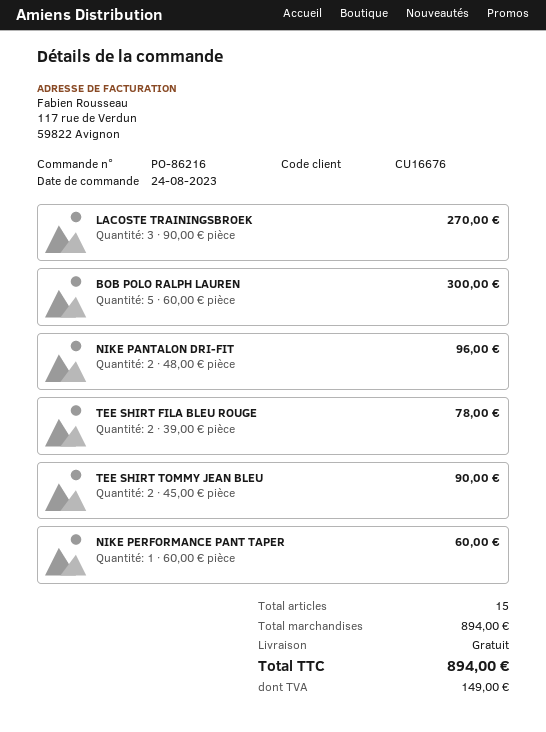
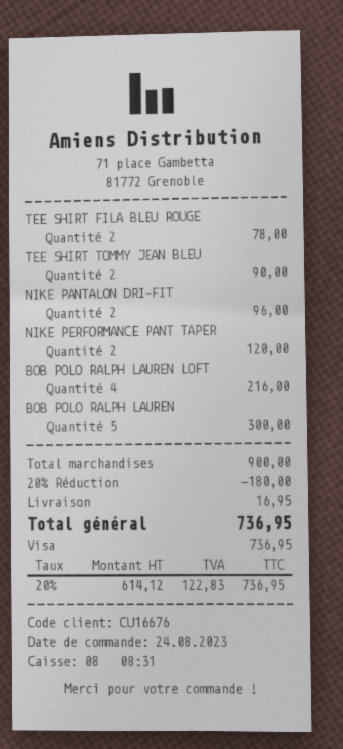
LACOSTE TRAININGSBROEK: 3 for 270.00 -> none
NIKE PERFORMANCE PANT TAPER: 1 for 60.00 -> 2 for 120.00
BOB POLO RALPH LAUREN LOFT: none -> 4 for 216.00
subtotal: 894.00 -> 900.00
discount: none -> 20% = 180.00
shipping: 0.00 -> 16.95
tax: 149.00 -> 122.83
total: 894.00 -> 736.95

